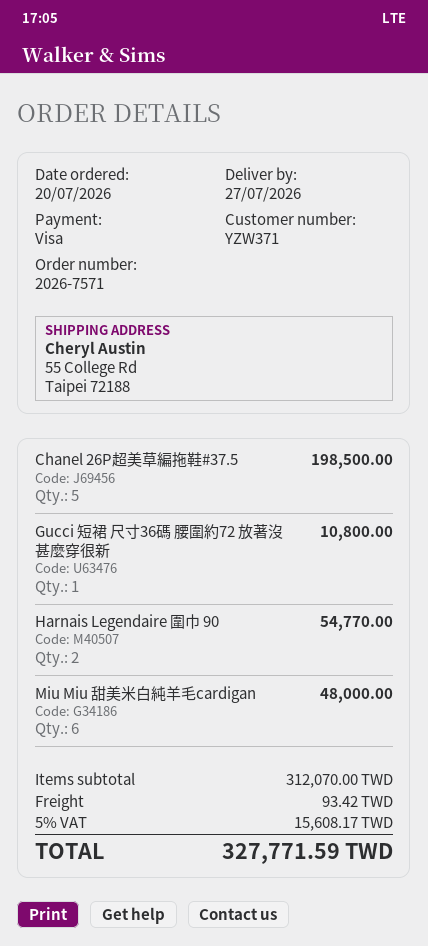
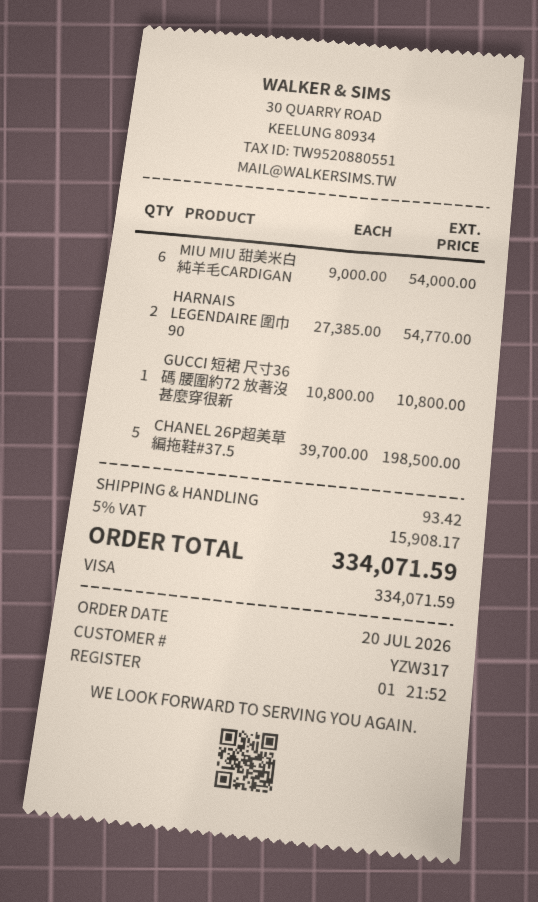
customer number: YZW371 -> YZW317
Miu Miu 甜美米白純羊毛cardigan: 6 for 48000.00 -> 6 for 54000.00
tax: 5% = 15608.17 -> 5% = 15908.17
total: 327771.59 -> 334071.59

